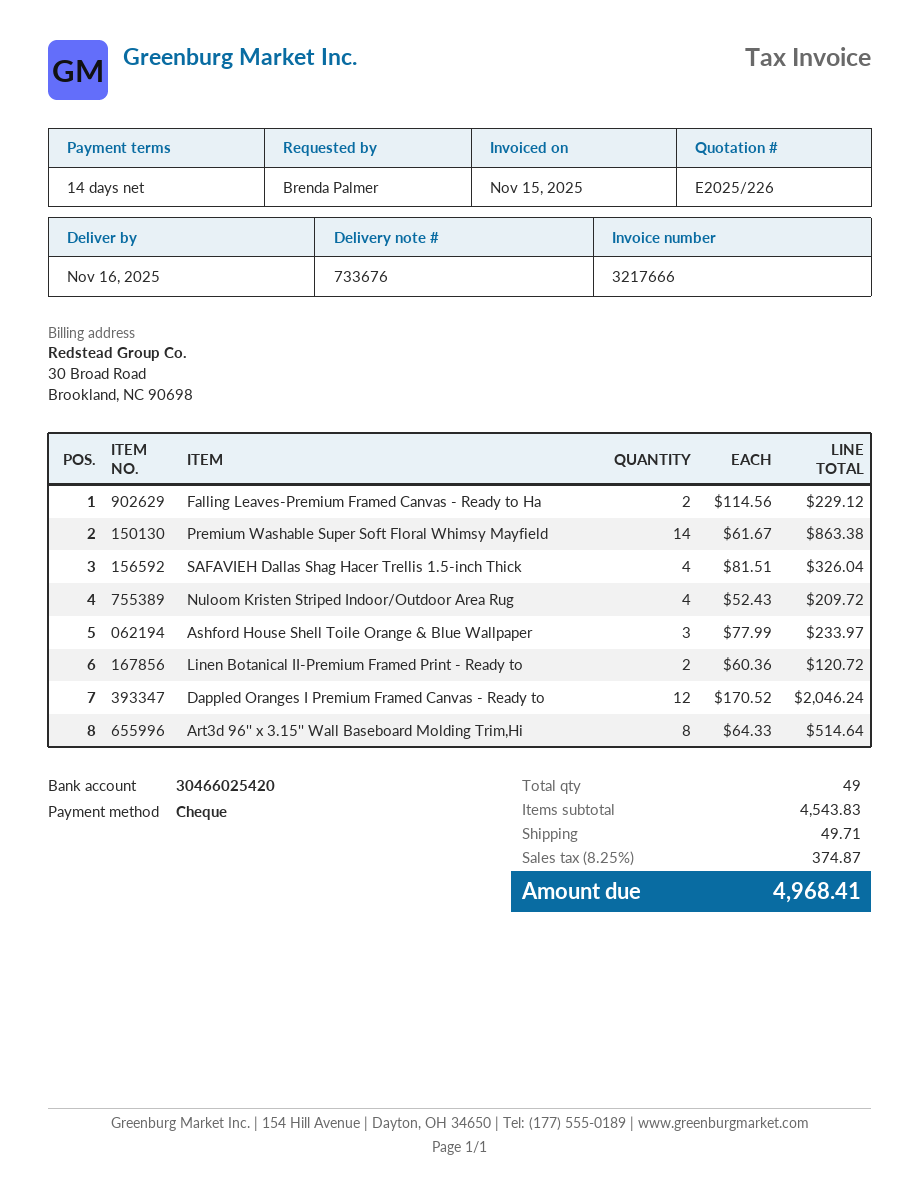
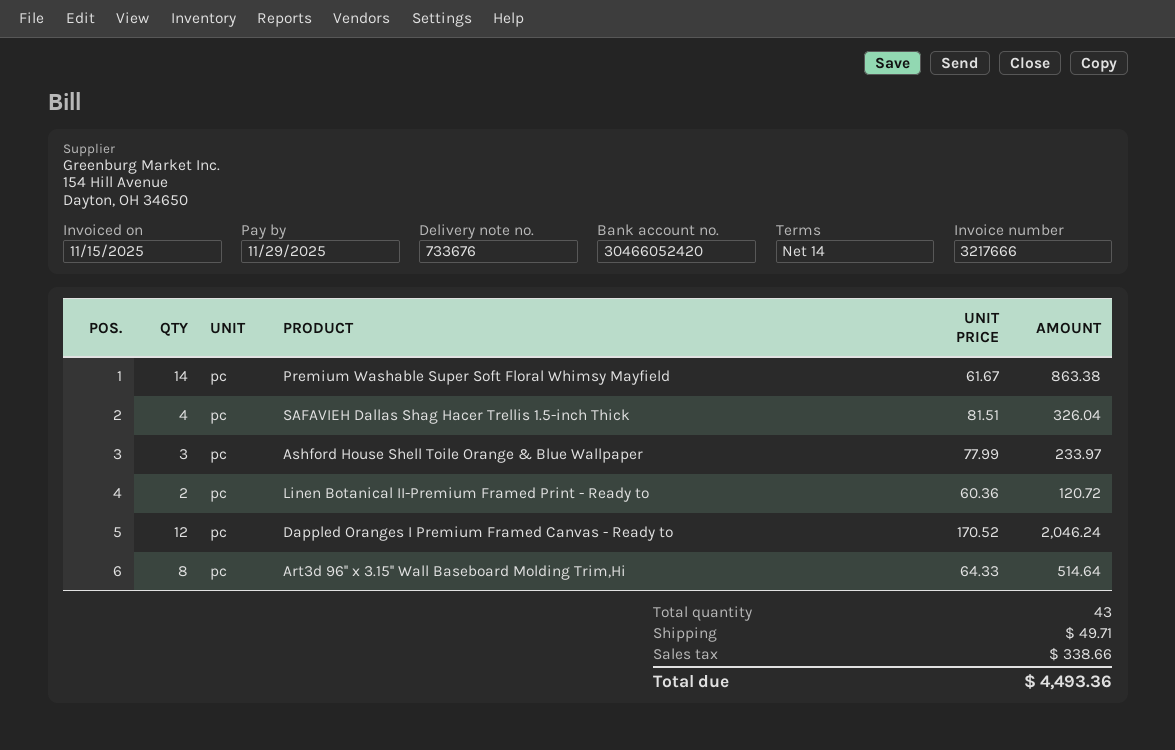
bank account: 30466025420 -> 30466052420
Falling Leaves-Premium Framed Canvas - Ready to Ha: 2 x 114.56 = 229.12 -> none
Nuloom Kristen Striped Indoor/Outdoor Area Rug: 4 x 52.43 = 209.72 -> none
total quantity: 49 -> 43
tax: 374.87 -> 338.66
total: 4968.41 -> 4493.36

